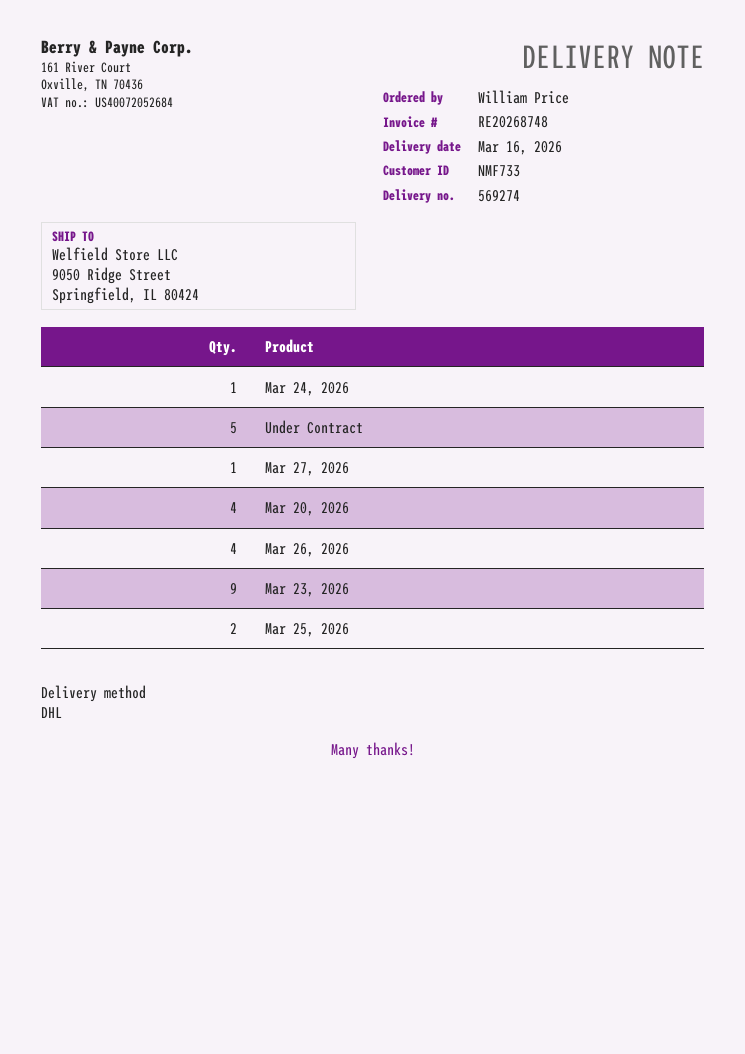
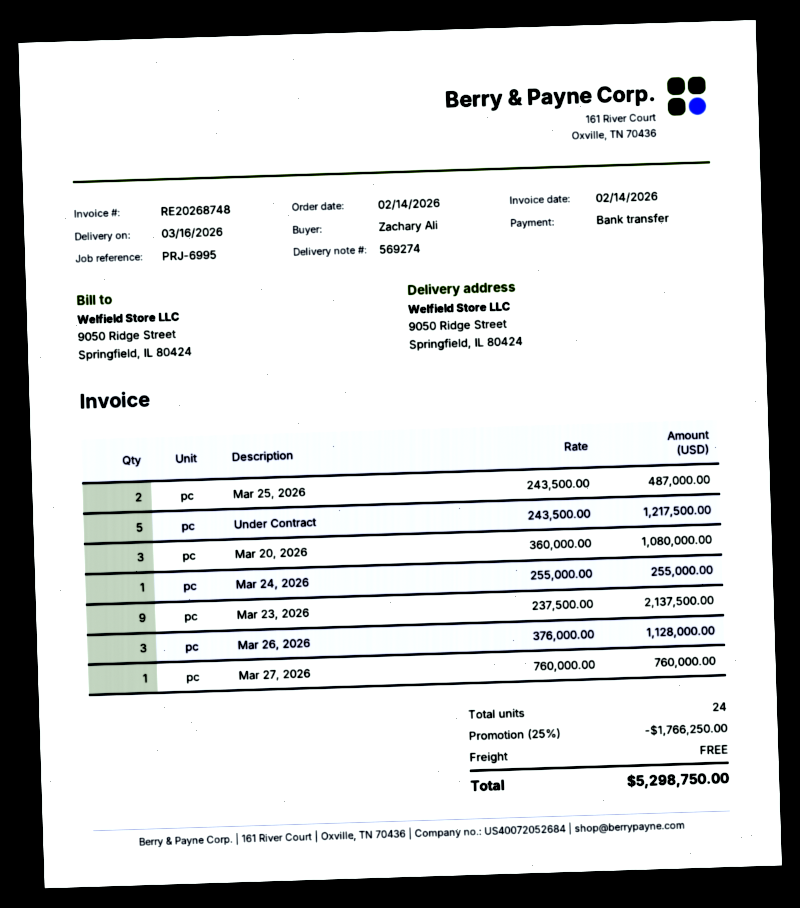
ordered by: William Price -> Zachary Ali
Mar 20, 2026: 4 -> 3
Mar 26, 2026: 4 -> 3

